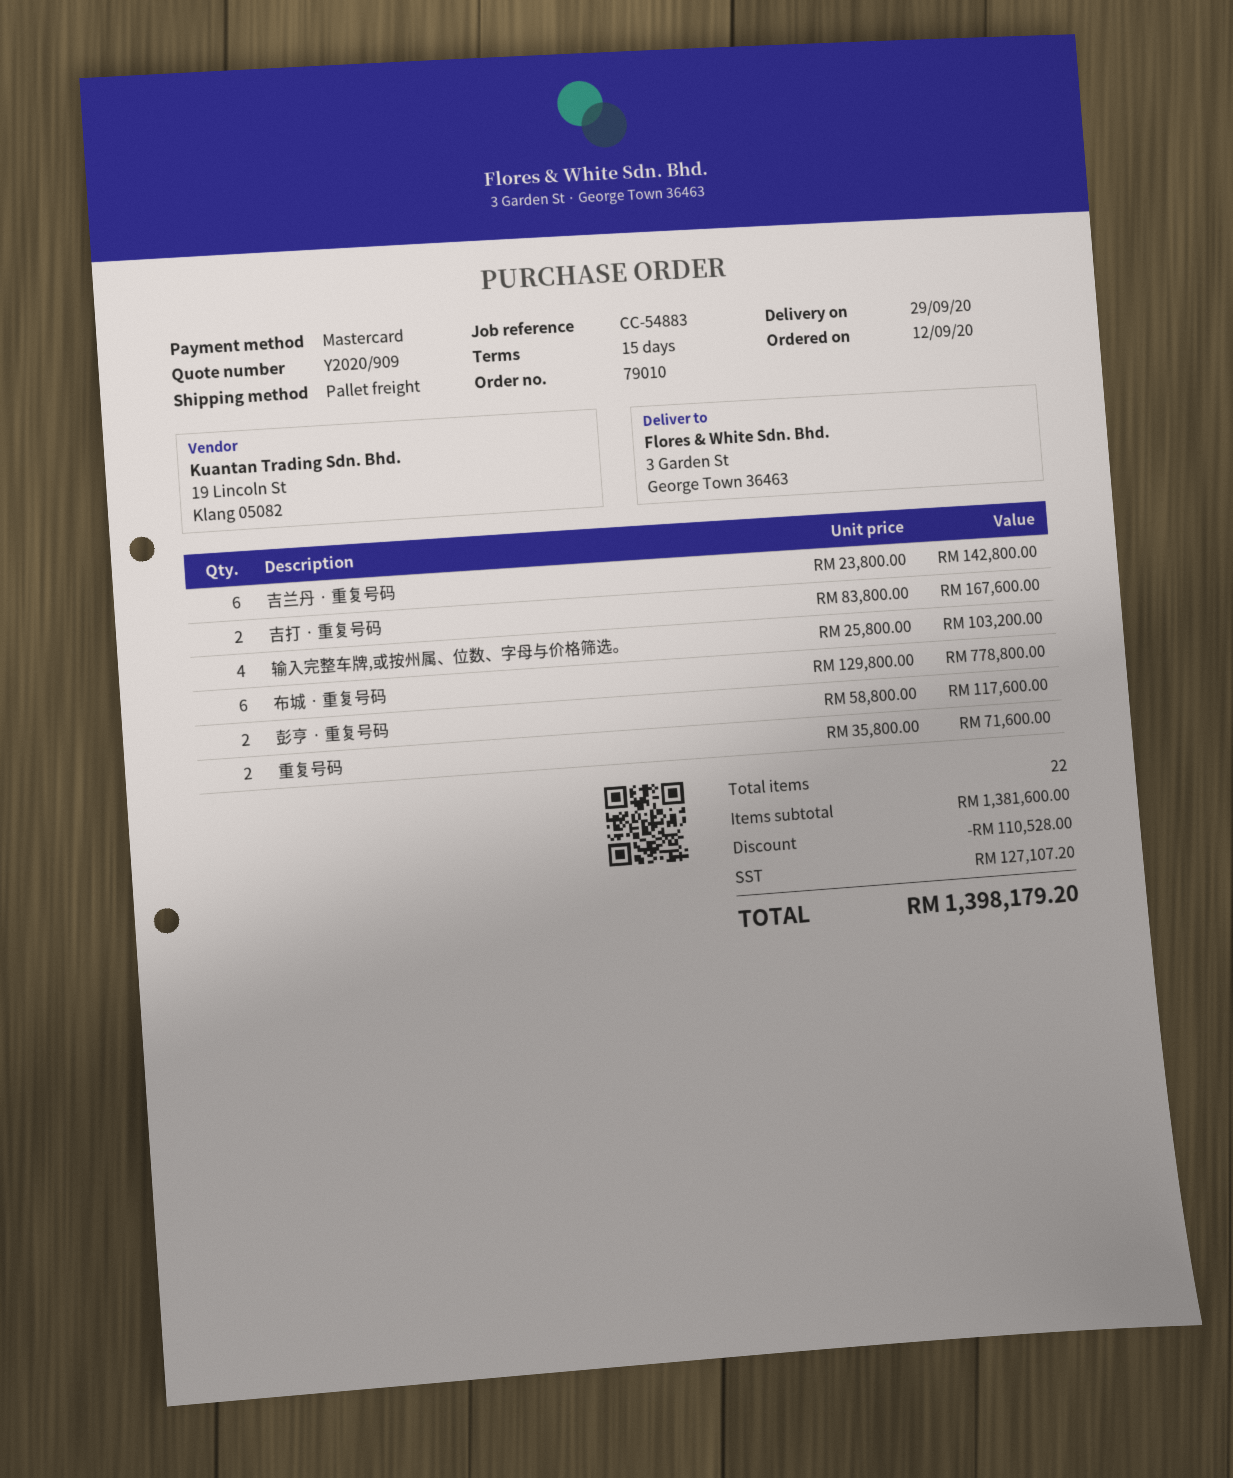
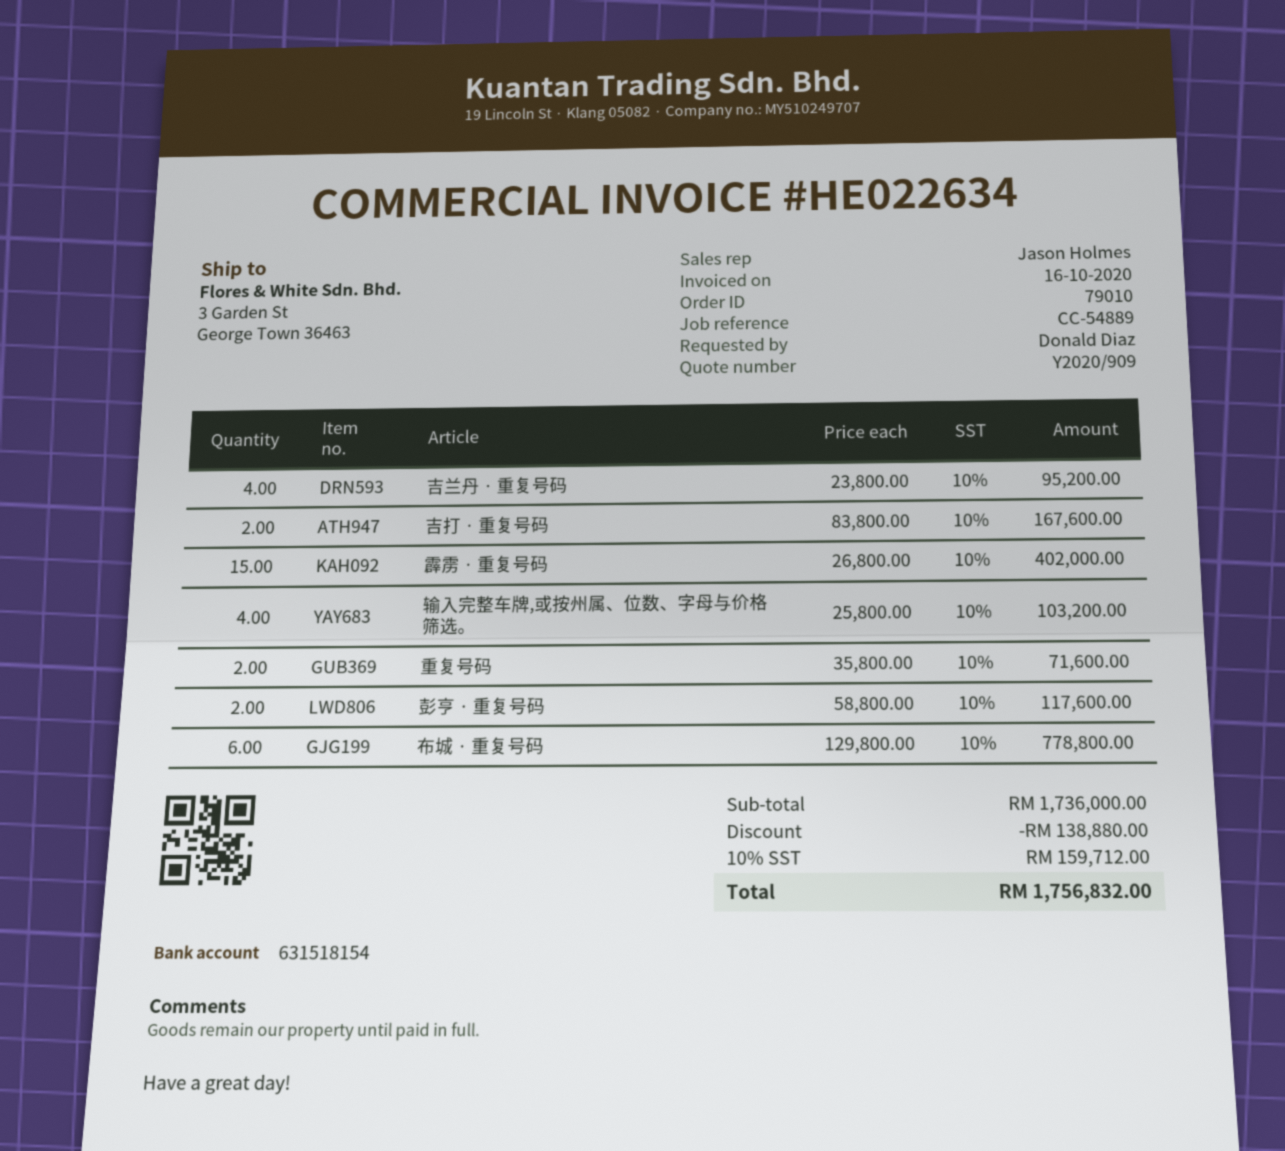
reference: CC-54883 -> CC-54889
吉兰丹 · 重复号码: 6 x 23800.00 = 142800.00 -> 4 x 23800.00 = 95200.00
霹雳 · 重复号码: none -> 15 x 26800.00 = 402000.00
subtotal: 1381600.00 -> 1736000.00
discount: 110528.00 -> 138880.00
tax: 127107.20 -> 159712.00
total: 1398179.20 -> 1756832.00

